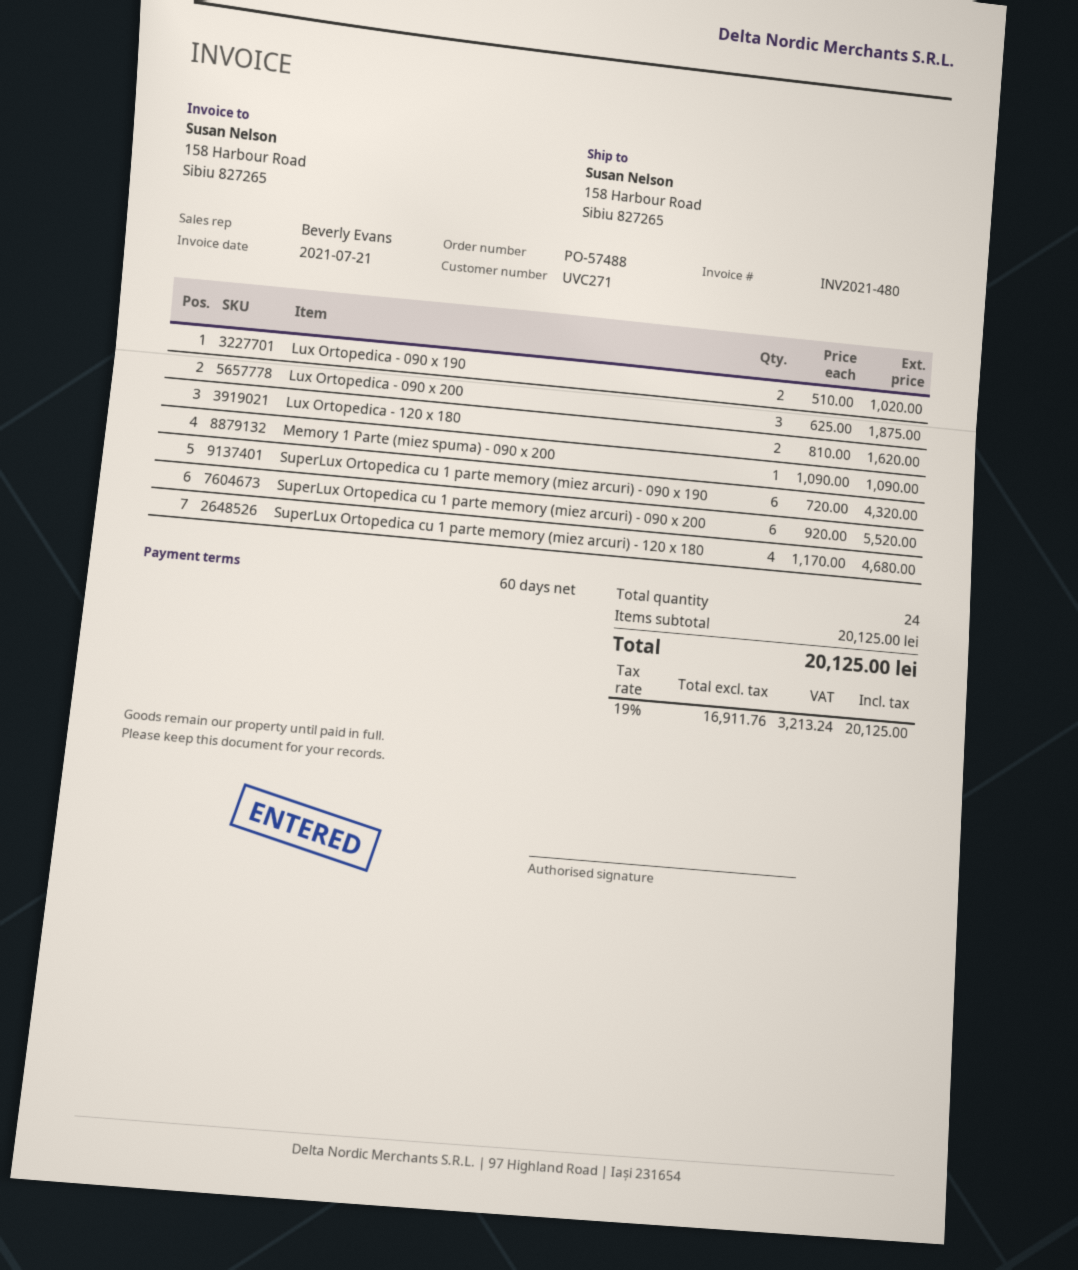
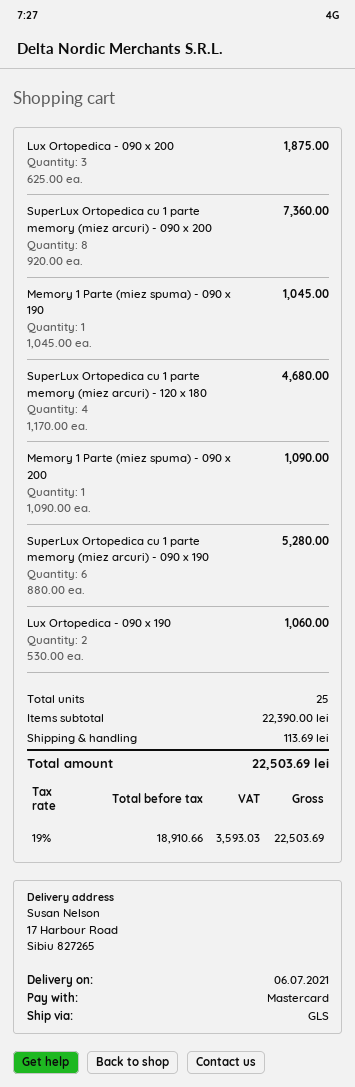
ship to: 158 Harbour Road, Sibiu 827265 -> 17 Harbour Road, Sibiu 827265
Lux Ortopedica - 090 x 190: 2 x 510.00 = 1020.00 -> 2 x 530.00 = 1060.00
Lux Ortopedica - 120 x 180: 2 x 810.00 = 1620.00 -> none
SuperLux Ortopedica cu 1 parte memory (miez arcuri) - 090 x 190: 6 x 720.00 = 4320.00 -> 6 x 880.00 = 5280.00
SuperLux Ortopedica cu 1 parte memory (miez arcuri) - 090 x 200: 6 x 920.00 = 5520.00 -> 8 x 920.00 = 7360.00
Memory 1 Parte (miez spuma) - 090 x 190: none -> 1 x 1045.00 = 1045.00
total quantity: 24 -> 25
subtotal: 20125.00 -> 22390.00
shipping: none -> 113.69
net: 16911.76 -> 18910.66
tax: 19% = 3213.24 -> 19% = 3593.03
total: 20125.00 -> 22503.69

